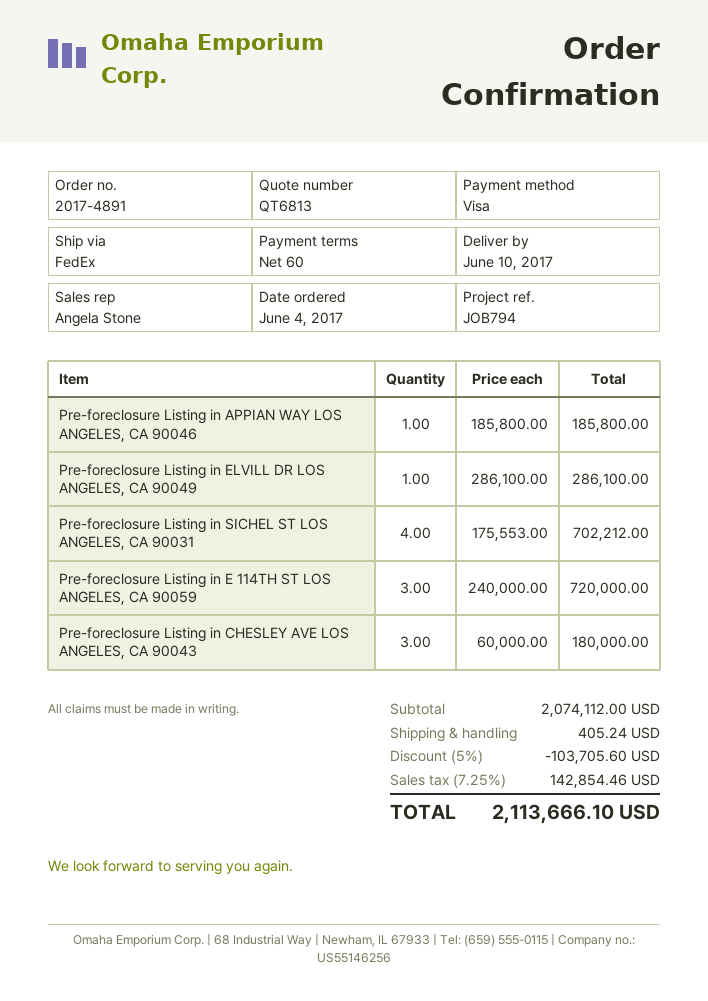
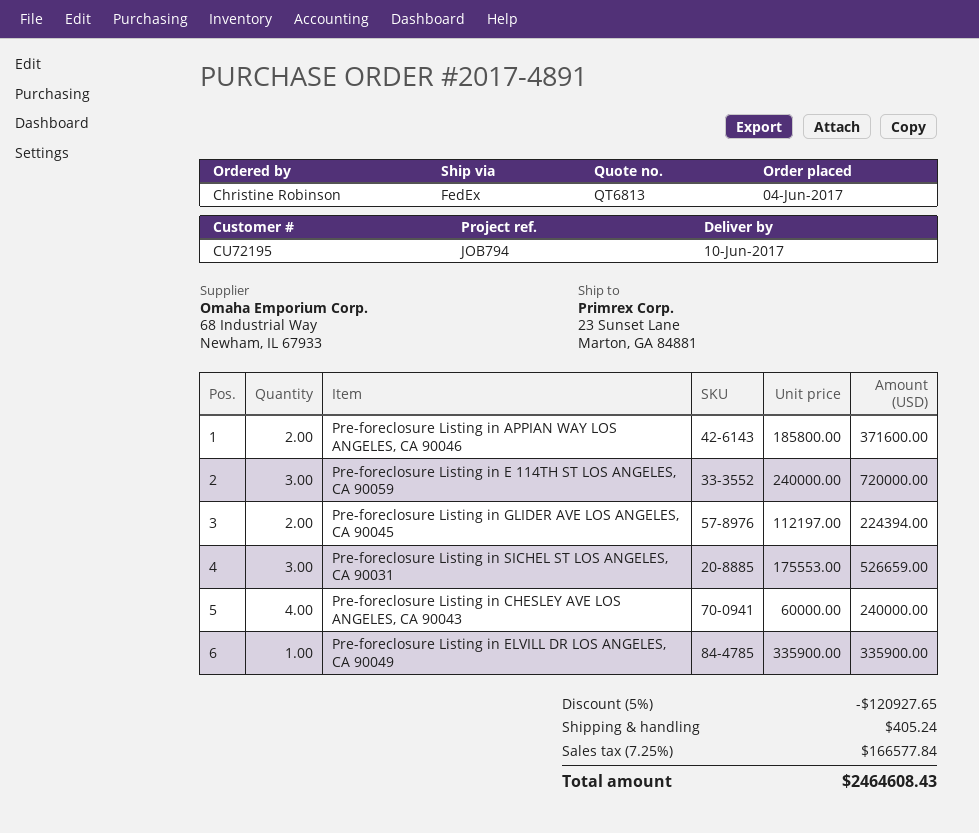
Pre-foreclosure Listing in APPIAN WAY LOS ANGELES, CA 90046: 1 x 185800.00 = 185800.00 -> 2 x 185800.00 = 371600.00
Pre-foreclosure Listing in ELVILL DR LOS ANGELES, CA 90049: 1 x 286100.00 = 286100.00 -> 1 x 335900.00 = 335900.00
Pre-foreclosure Listing in SICHEL ST LOS ANGELES, CA 90031: 4 x 175553.00 = 702212.00 -> 3 x 175553.00 = 526659.00
Pre-foreclosure Listing in CHESLEY AVE LOS ANGELES, CA 90043: 3 x 60000.00 = 180000.00 -> 4 x 60000.00 = 240000.00
Pre-foreclosure Listing in GLIDER AVE LOS ANGELES, CA 90045: none -> 2 x 112197.00 = 224394.00
discount: 5% = 103705.60 -> 5% = 120927.65
tax: 7.25% = 142854.46 -> 7.25% = 166577.84
total: 2113666.10 -> 2464608.43

